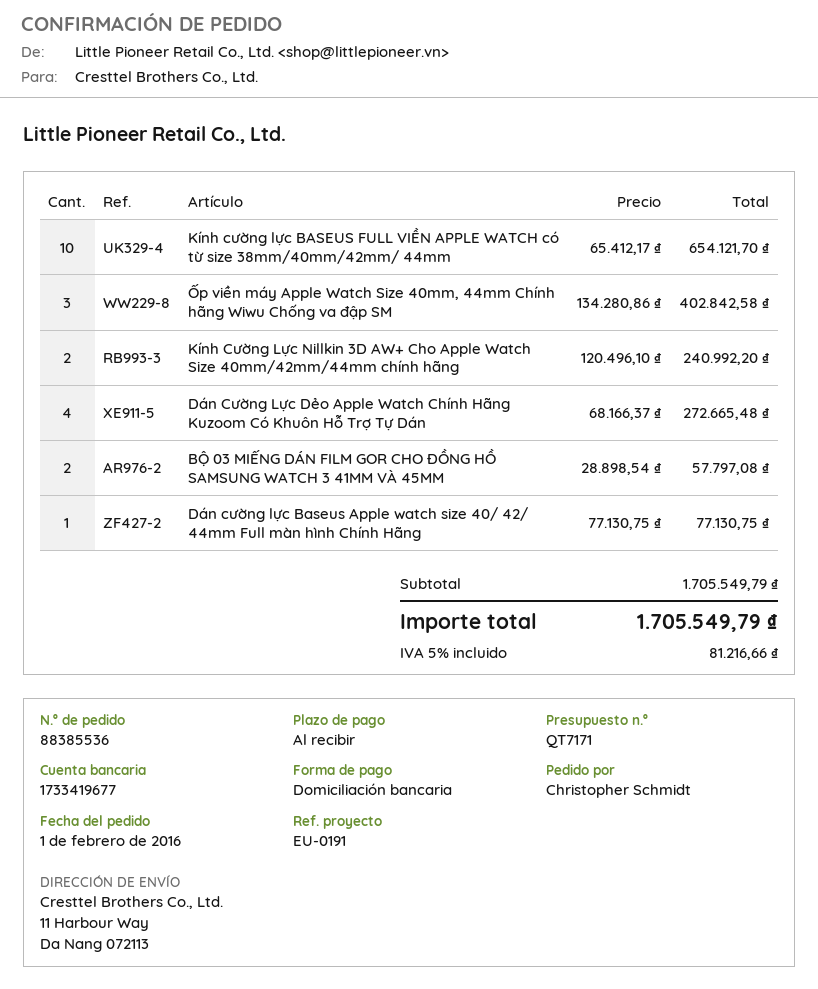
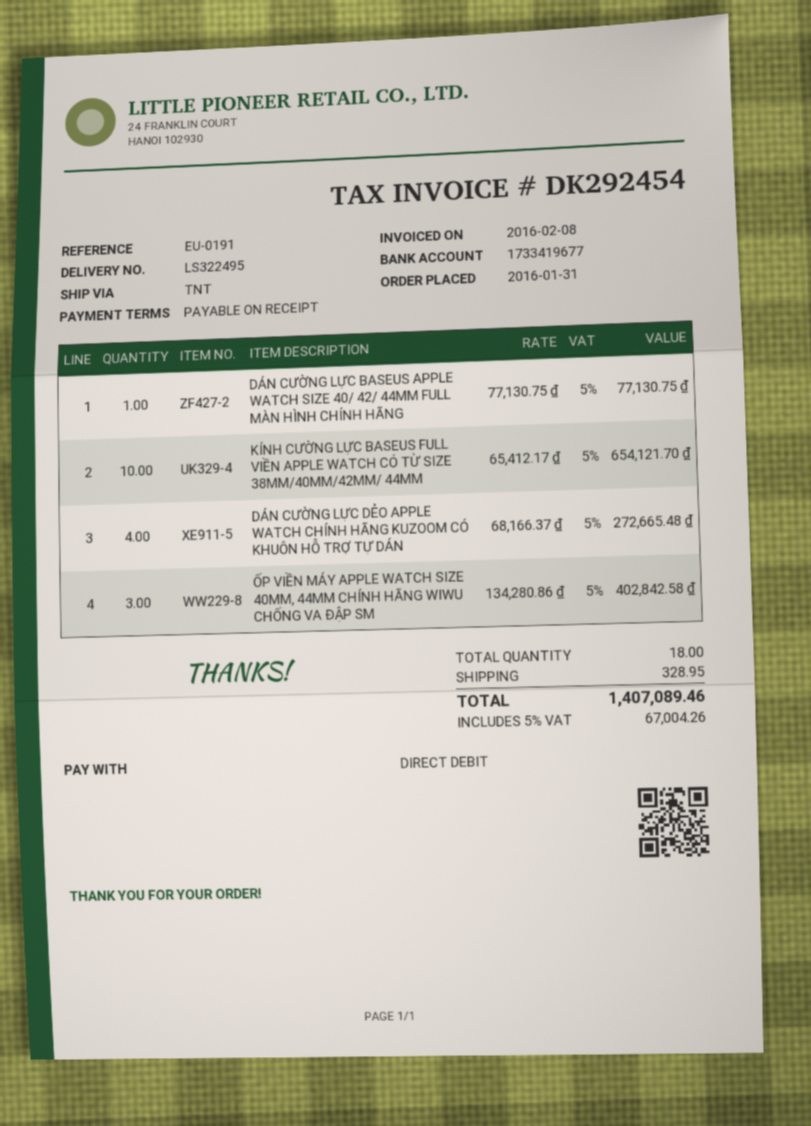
order date: 2016-02-01 -> 2016-01-31
Kính Cường Lực Nillkin 3D AW+ Cho Apple Watch Size 40mm/42mm/44mm chính hãng: 2 x 120496.10 = 240992.20 -> none
BỘ 03 MIẾNG DÁN FILM GOR CHO ĐỒNG HỒ SAMSUNG WATCH 3 41MM VÀ 45MM: 2 x 28898.54 = 57797.08 -> none
shipping: none -> 328.95
tax: 5% = 81216.66 -> 5% = 67004.26
total: 1705549.79 -> 1407089.46

